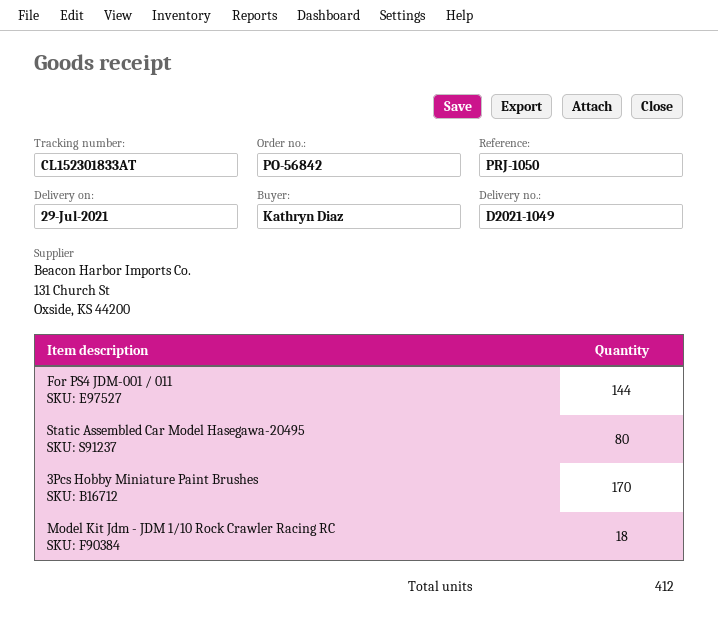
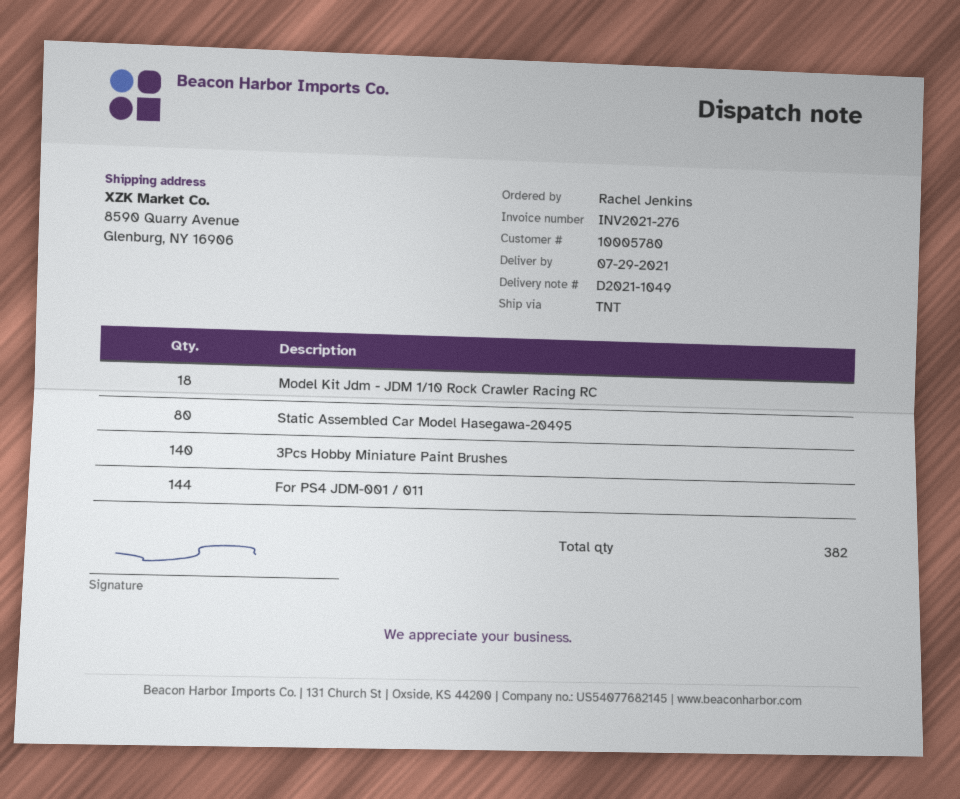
ordered by: Kathryn Diaz -> Rachel Jenkins
3Pcs Hobby Miniature Paint Brushes: 170 -> 140
total quantity: 412 -> 382

